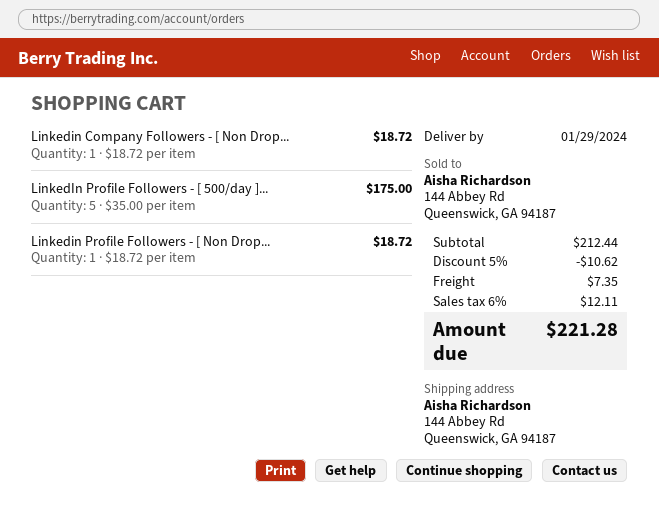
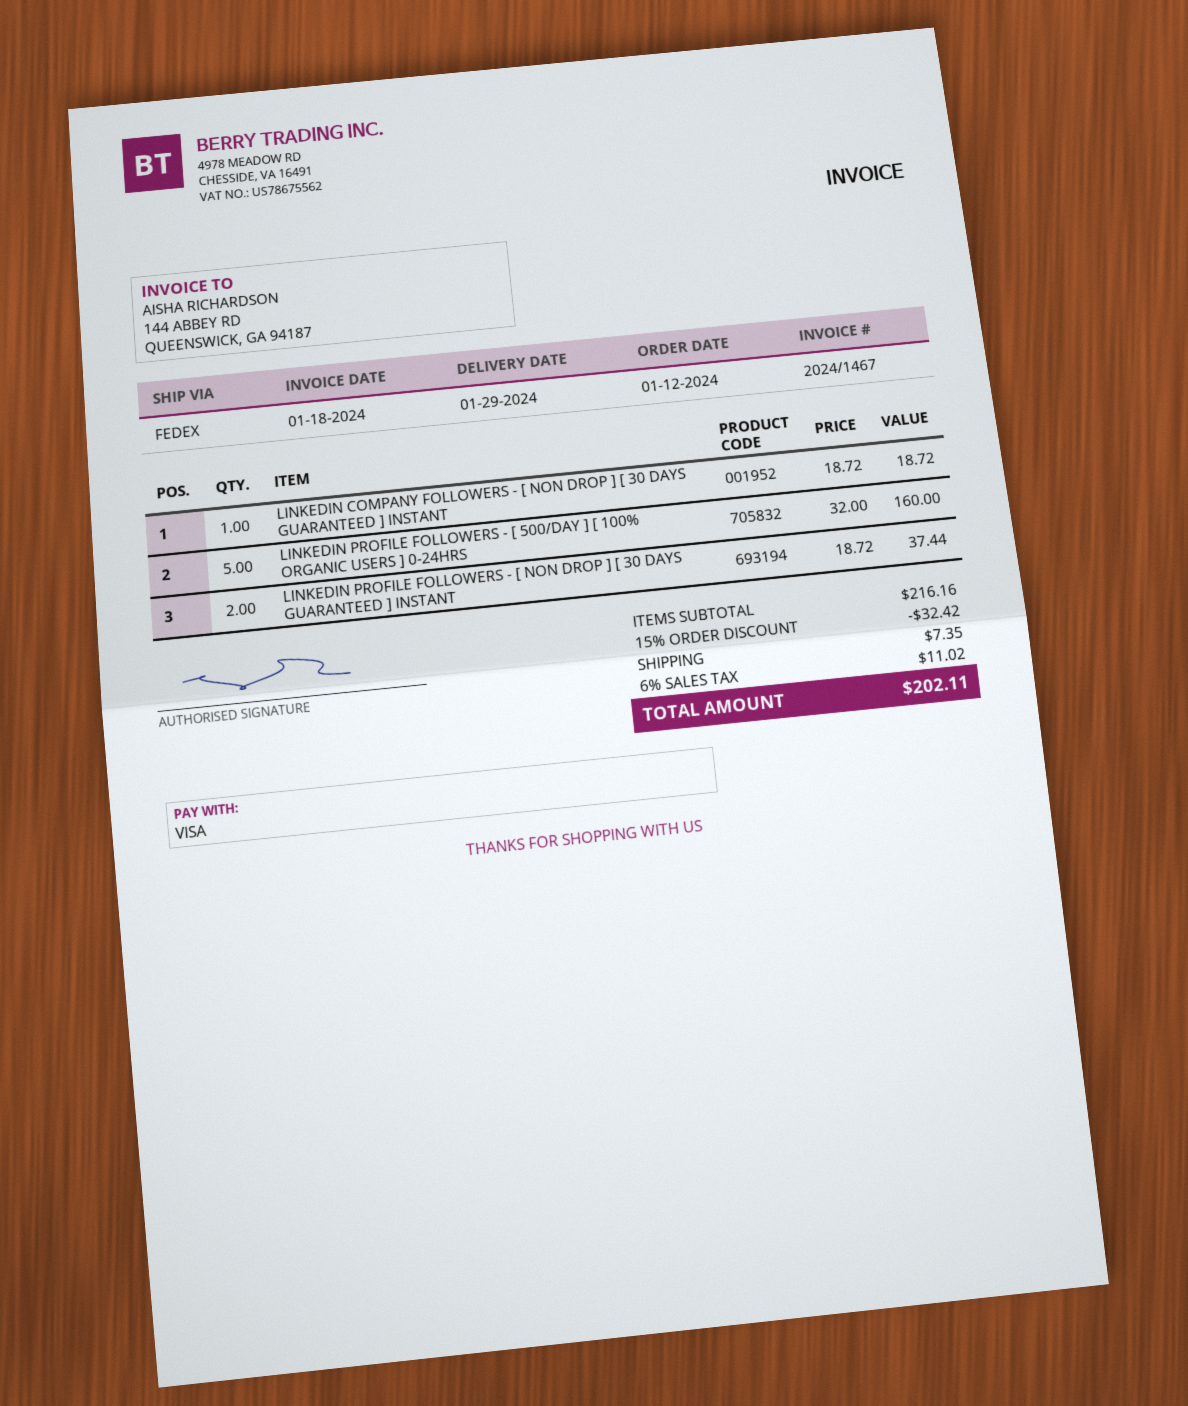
LinkedIn Profile Followers - [ 500/day ]...: 5 x 35.00 = 175.00 -> 5 x 32.00 = 160.00
Linkedin Profile Followers - [ Non Drop...: 1 x 18.72 = 18.72 -> 2 x 18.72 = 37.44
subtotal: 212.44 -> 216.16
discount: 5% = 10.62 -> 15% = 32.42
tax: 6% = 12.11 -> 6% = 11.02
total: 221.28 -> 202.11

